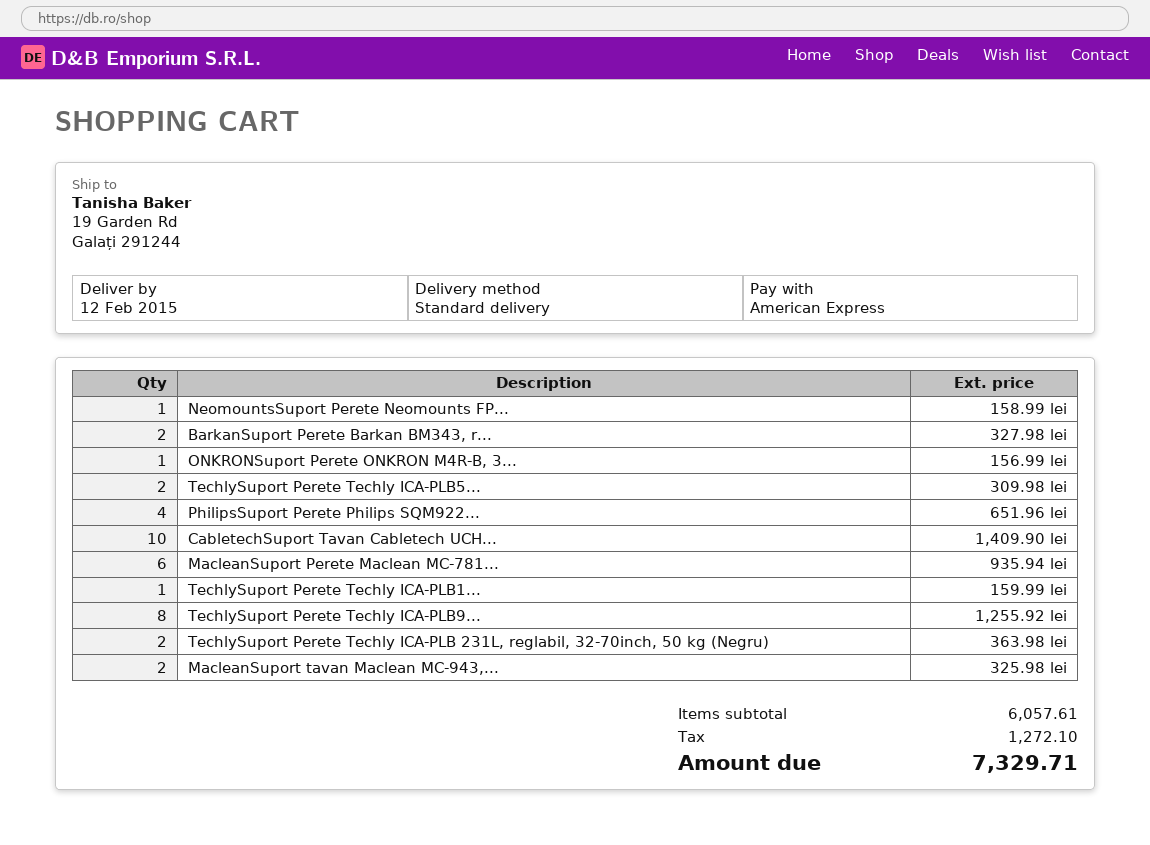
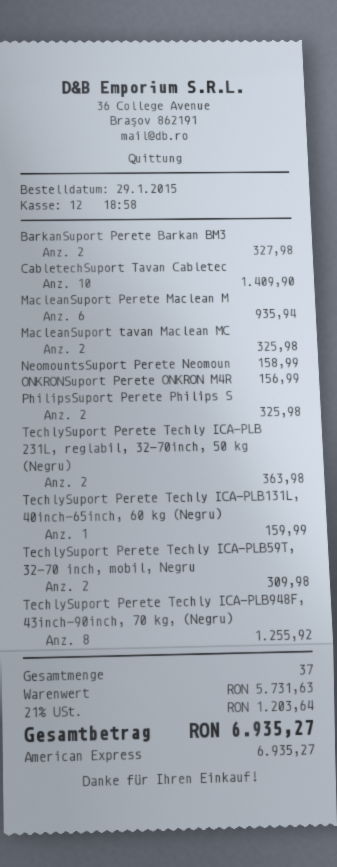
PhilipsSuport Perete Philips SQM922...: 4 for 651.96 -> 2 for 325.98
subtotal: 6057.61 -> 5731.63
tax: 1272.10 -> 1203.64
total: 7329.71 -> 6935.27

